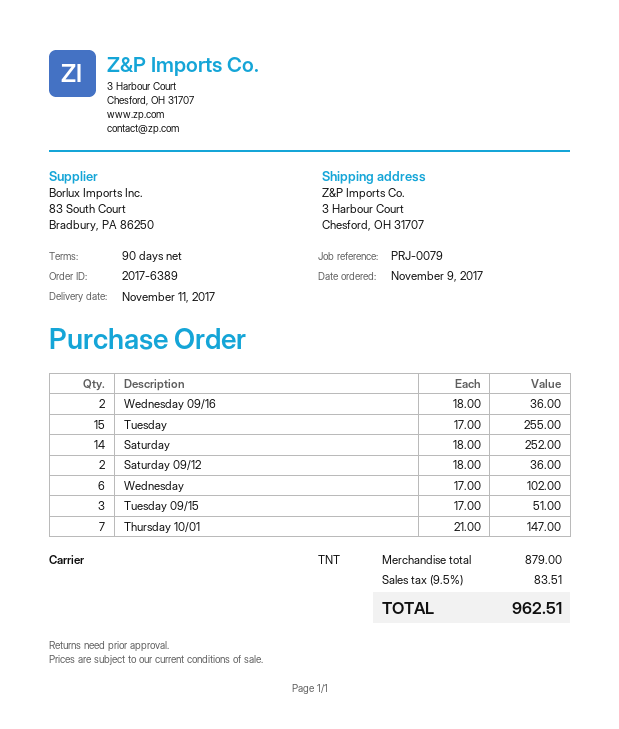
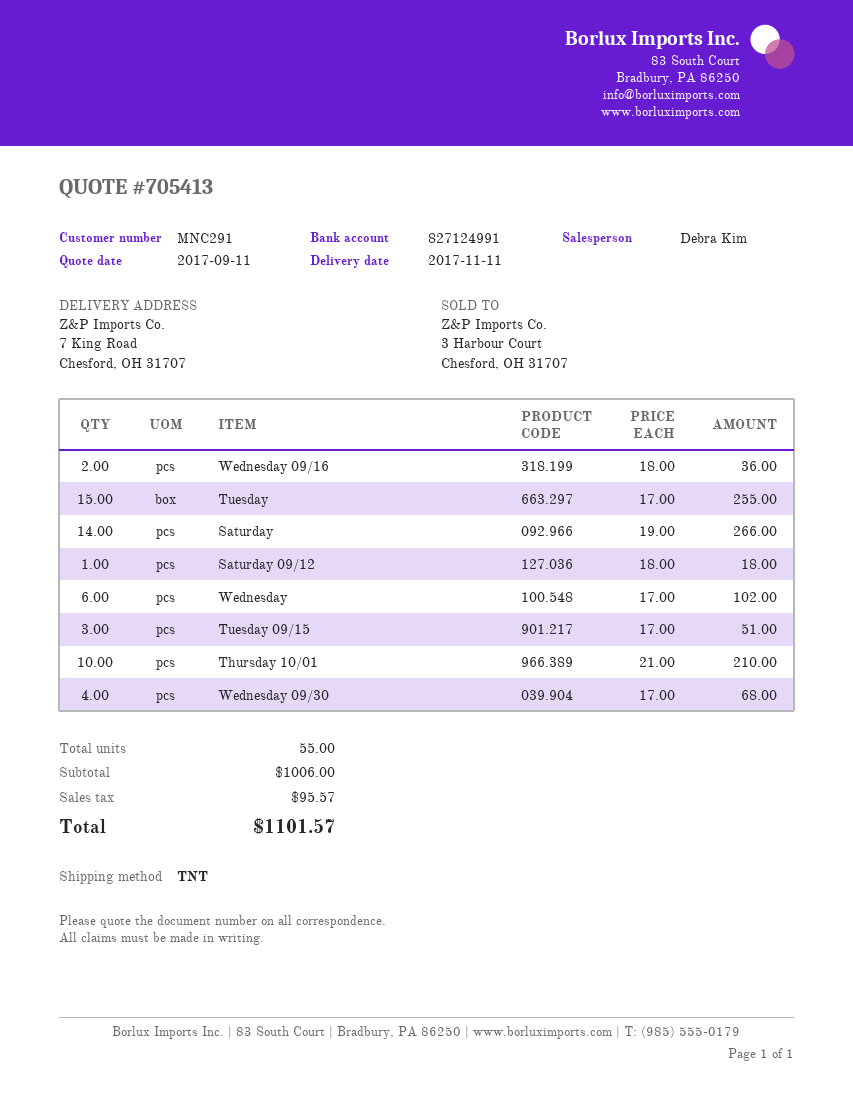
ship to: 3 Harbour Court, Chesford, OH 31707 -> 7 King Road, Chesford, OH 31707
Saturday: 14 x 18.00 = 252.00 -> 14 x 19.00 = 266.00
Saturday 09/12: 2 x 18.00 = 36.00 -> 1 x 18.00 = 18.00
Thursday 10/01: 7 x 21.00 = 147.00 -> 10 x 21.00 = 210.00
Wednesday 09/30: none -> 4 x 17.00 = 68.00
subtotal: 879.00 -> 1006.00
tax: 83.51 -> 95.57
total: 962.51 -> 1101.57

